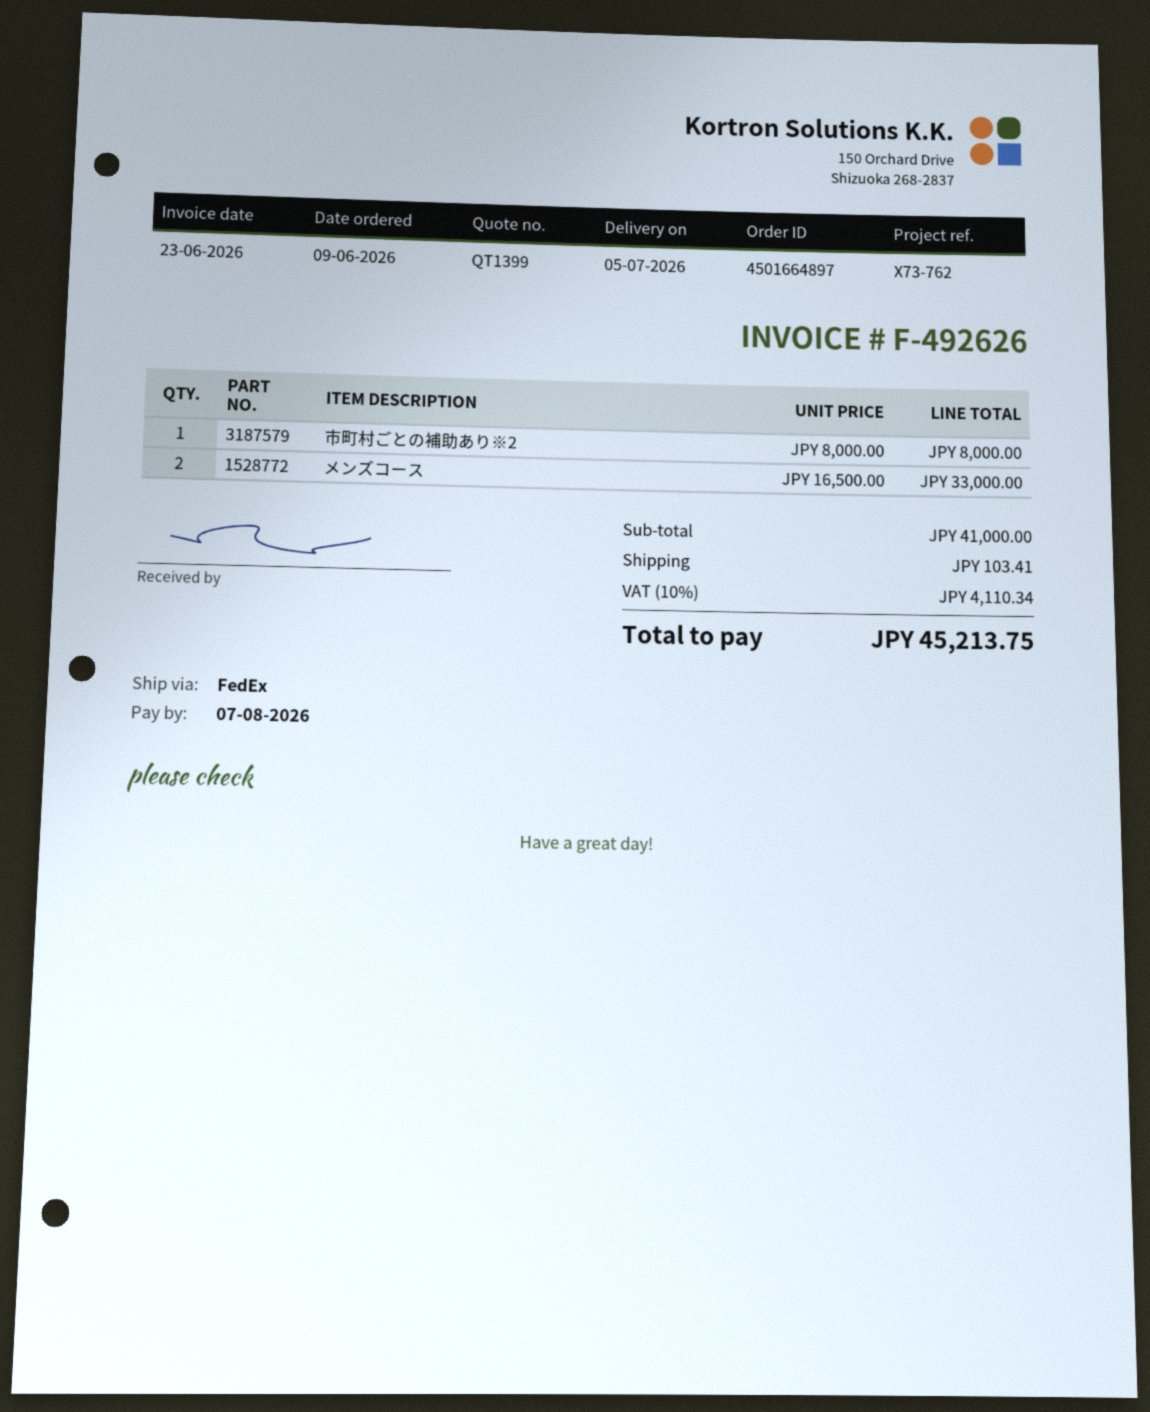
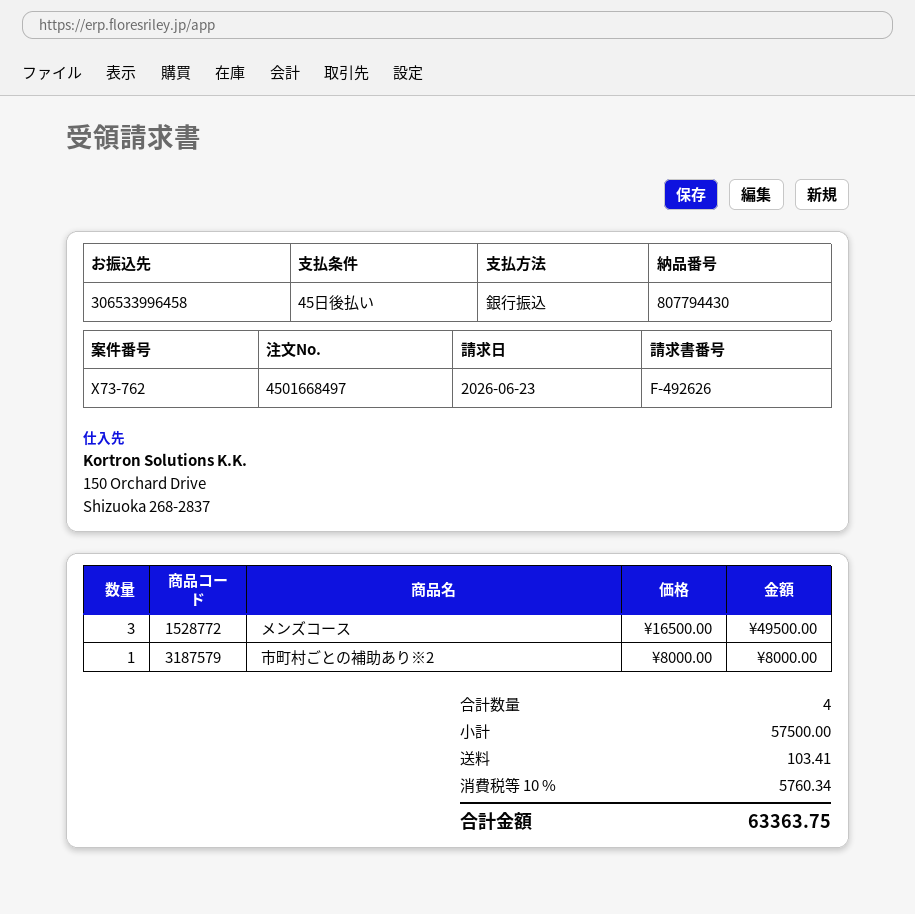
order number: 4501664897 -> 4501668497
メンズコース: 2 x 16500.00 = 33000.00 -> 3 x 16500.00 = 49500.00
subtotal: 41000.00 -> 57500.00
tax: 10% = 4110.34 -> 10% = 5760.34
total: 45213.75 -> 63363.75

